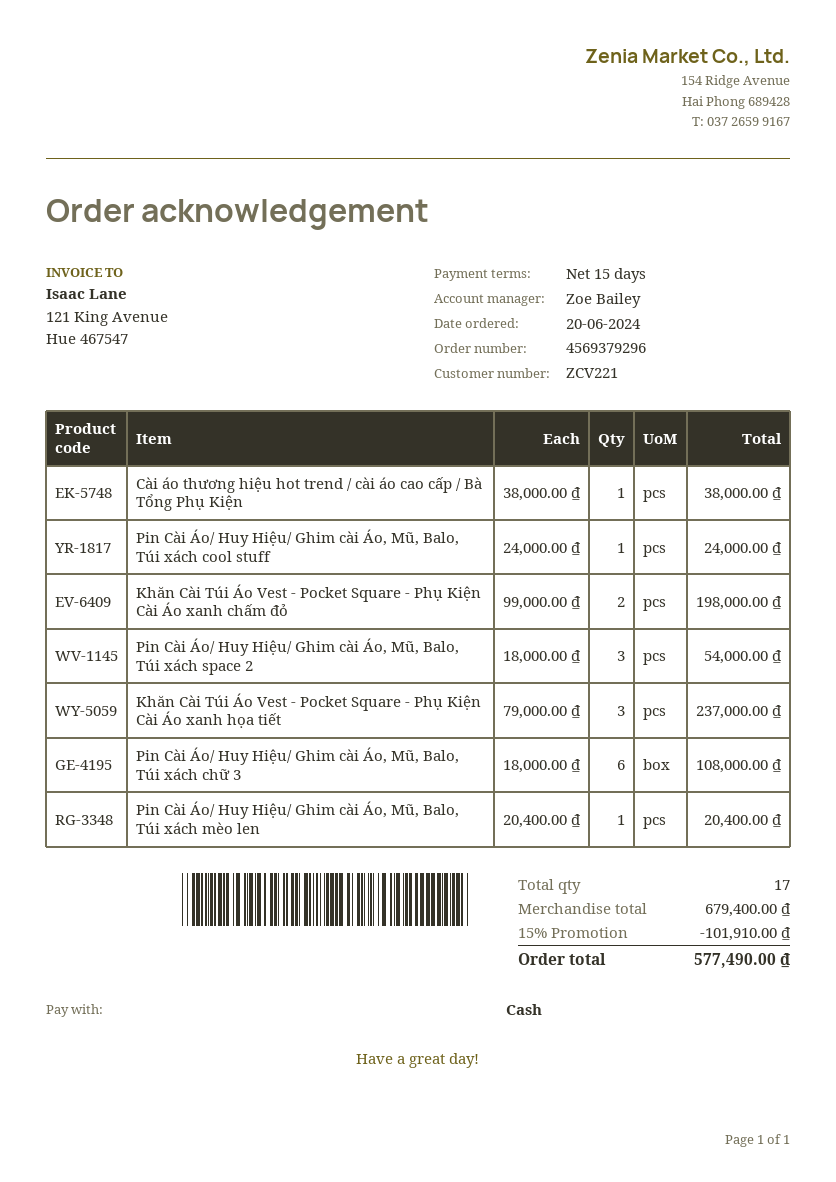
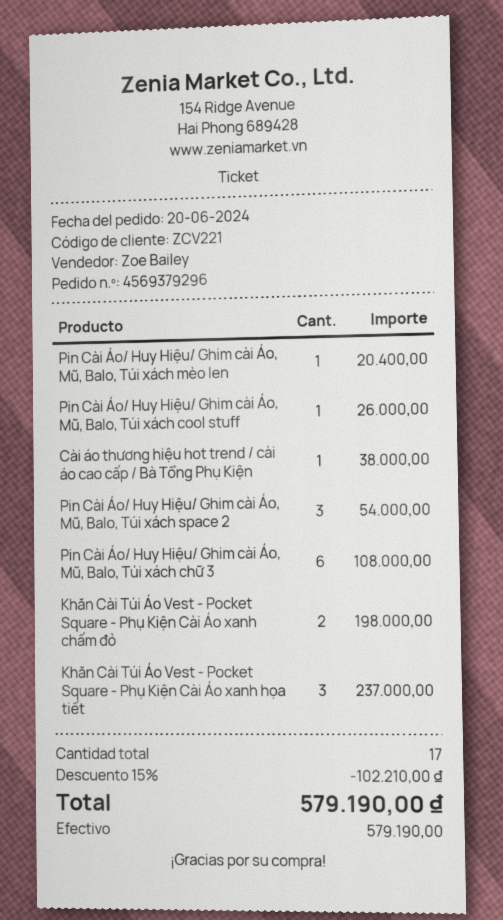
Pin Cài Áo/ Huy Hiệu/ Ghim cài Áo, Mũ, Balo, Túi xách cool stuff: 1 for 24000.00 -> 1 for 26000.00
discount: 15% = 101910.00 -> 15% = 102210.00
total: 577490.00 -> 579190.00

